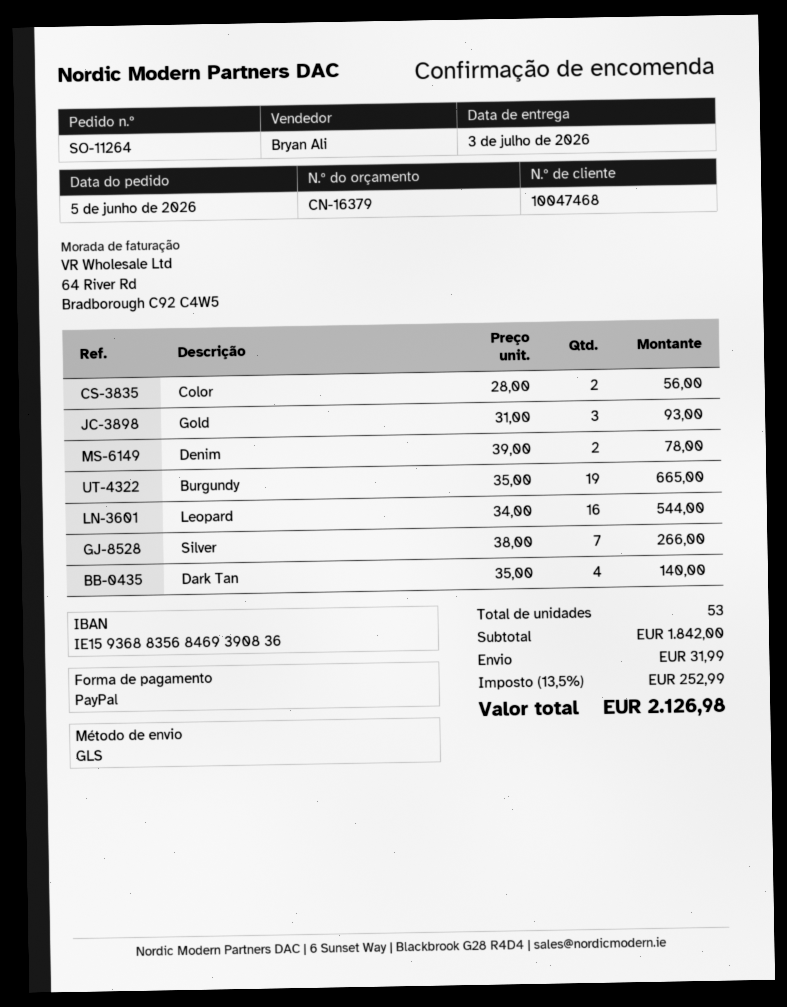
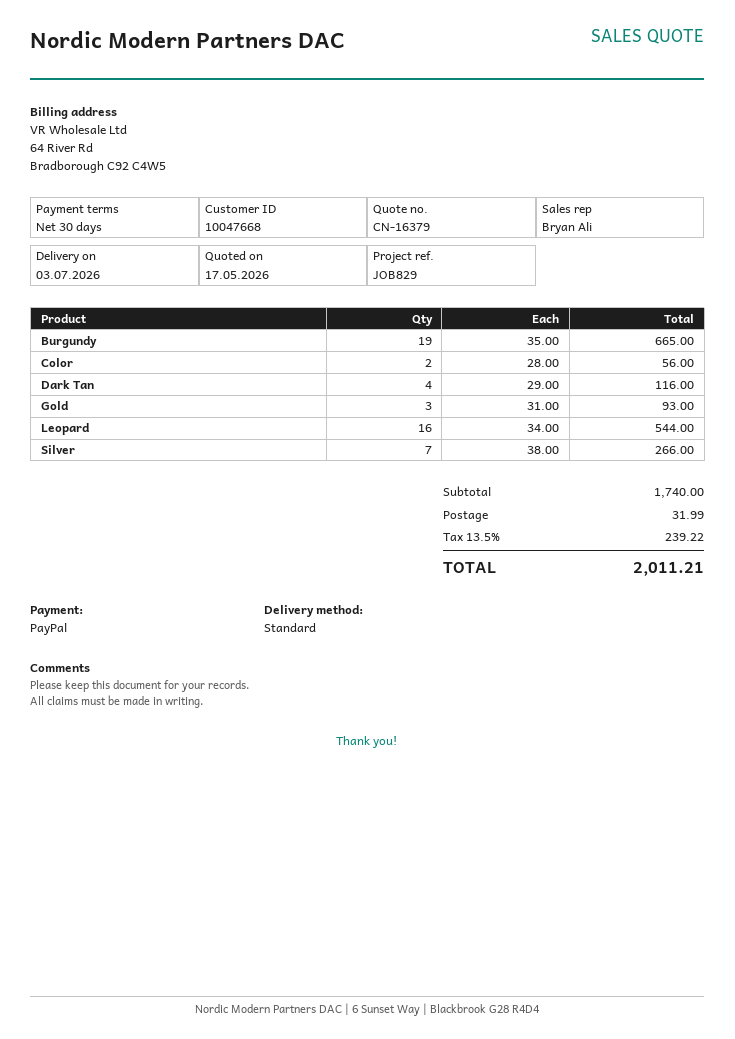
customer number: 10047468 -> 10047668
shipping method: GLS -> standard
Denim: 2 x 39.00 = 78.00 -> none
Dark Tan: 4 x 35.00 = 140.00 -> 4 x 29.00 = 116.00
subtotal: 1842.00 -> 1740.00
tax: 13.5% = 252.99 -> 13.5% = 239.22
total: 2126.98 -> 2011.21

